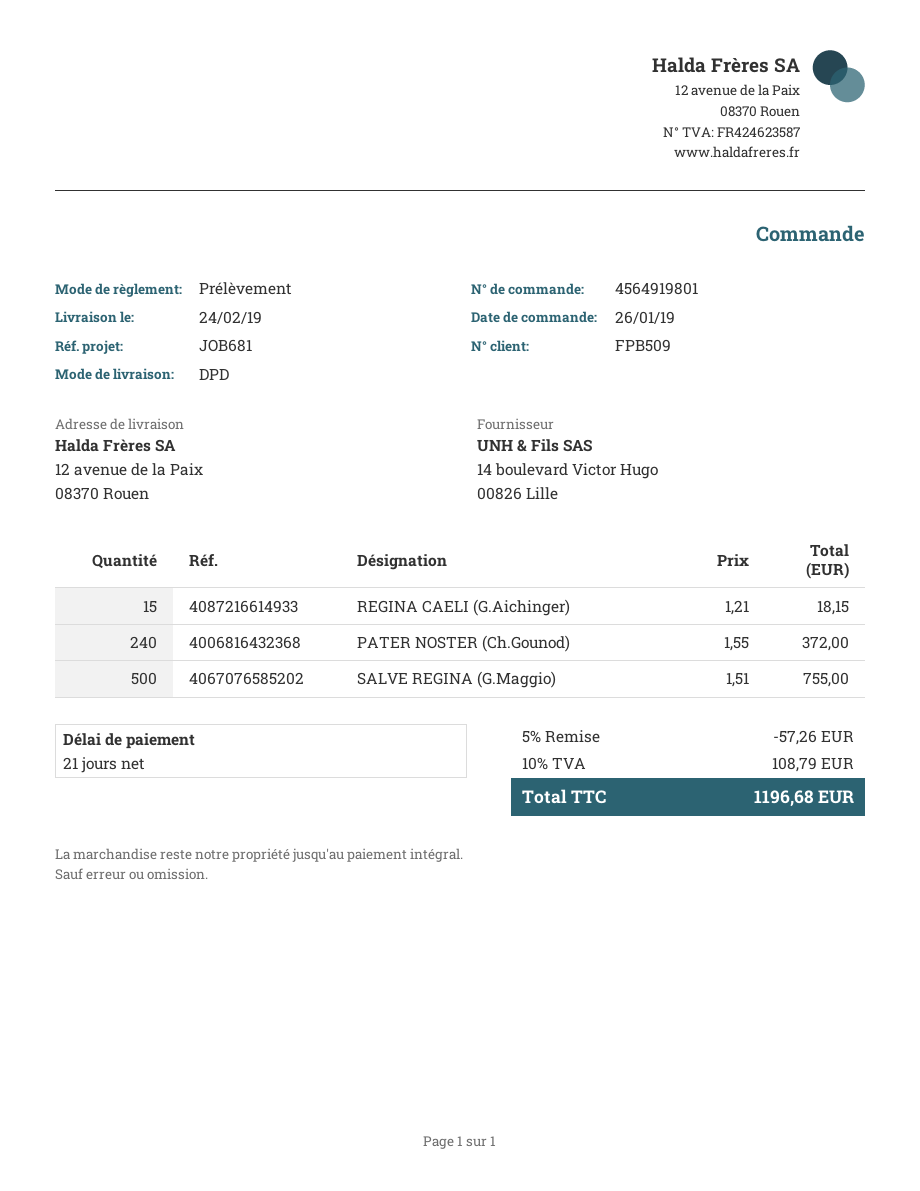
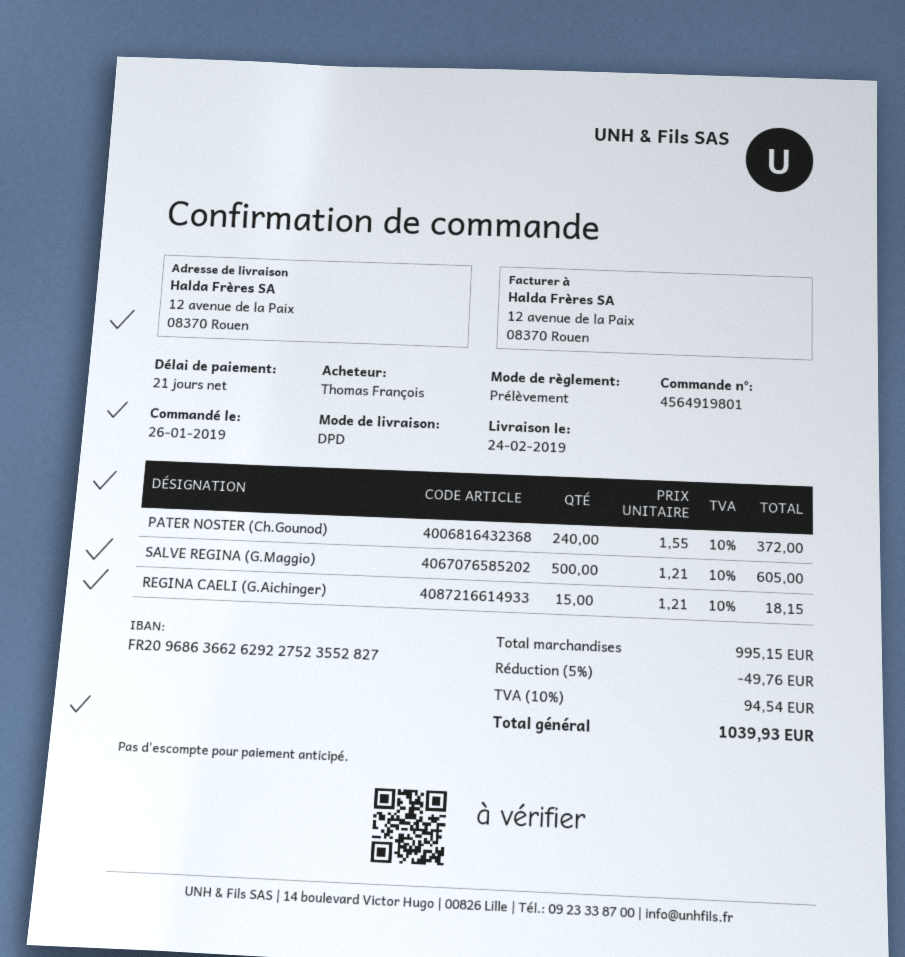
SALVE REGINA (G.Maggio): 500 x 1.51 = 755.00 -> 500 x 1.21 = 605.00
discount: 5% = 57.26 -> 5% = 49.76
tax: 10% = 108.79 -> 10% = 94.54
total: 1196.68 -> 1039.93

